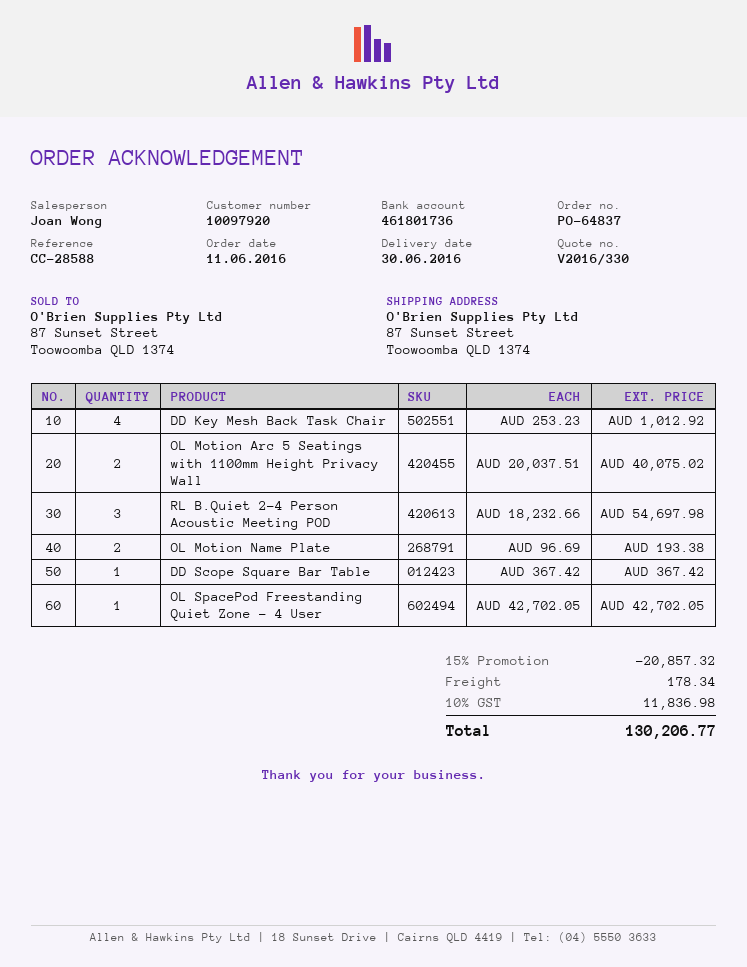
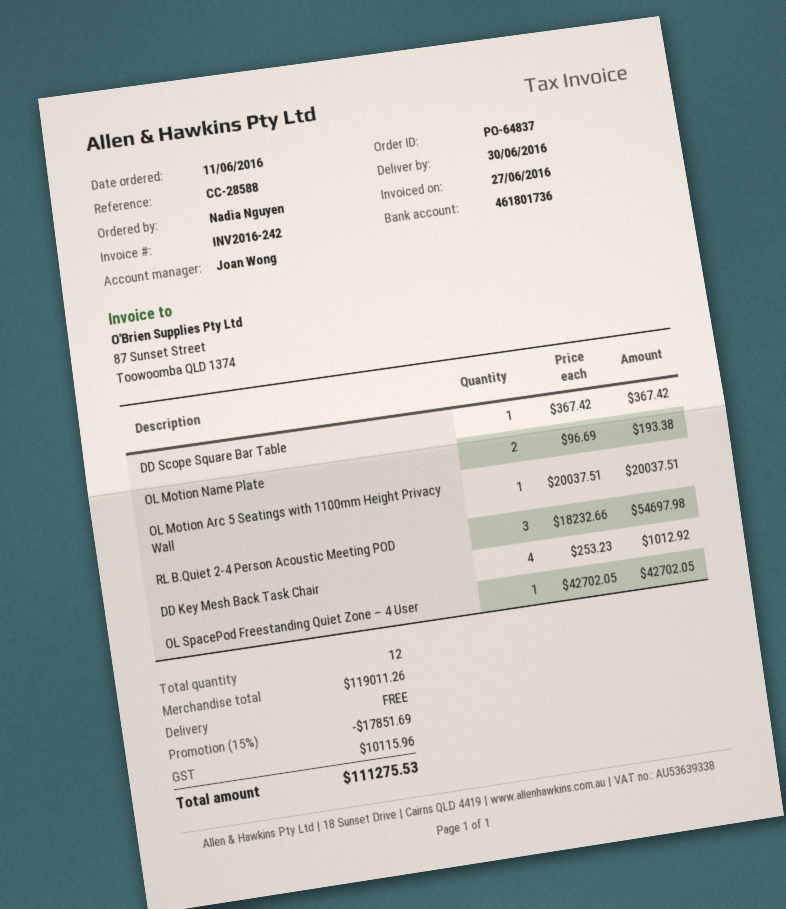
OL Motion Arc 5 Seatings with 1100mm Height Privacy Wall: 2 x 20037.51 = 40075.02 -> 1 x 20037.51 = 20037.51
discount: 15% = 20857.32 -> 15% = 17851.69
shipping: 178.34 -> 0.00
tax: 11836.98 -> 10115.96
total: 130206.77 -> 111275.53

